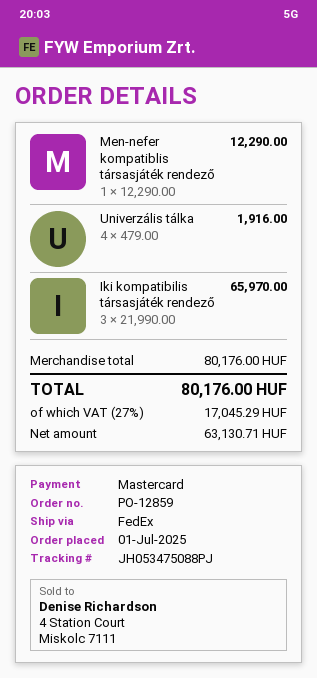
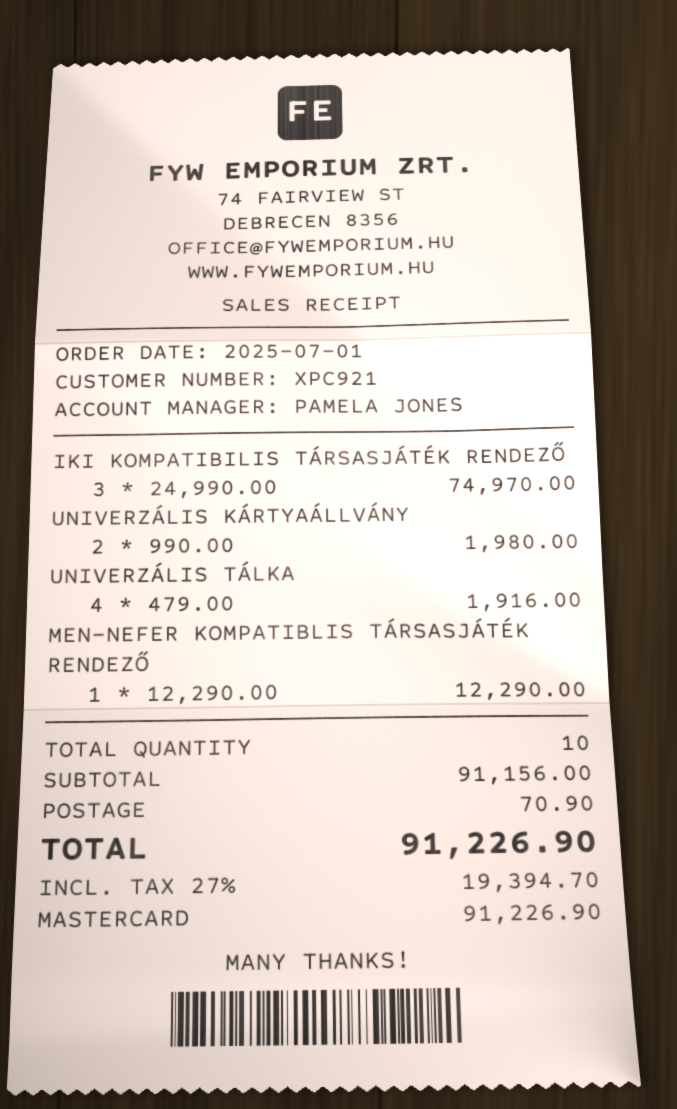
Iki kompatibilis társasjáték rendező: 3 x 21990.00 = 65970.00 -> 3 x 24990.00 = 74970.00
UNIVERZÁLIS KÁRTYAÁLLVÁNY: none -> 2 x 990.00 = 1980.00
subtotal: 80176.00 -> 91156.00
shipping: none -> 70.90
tax: 27% = 17045.29 -> 27% = 19394.70
total: 80176.00 -> 91226.90

